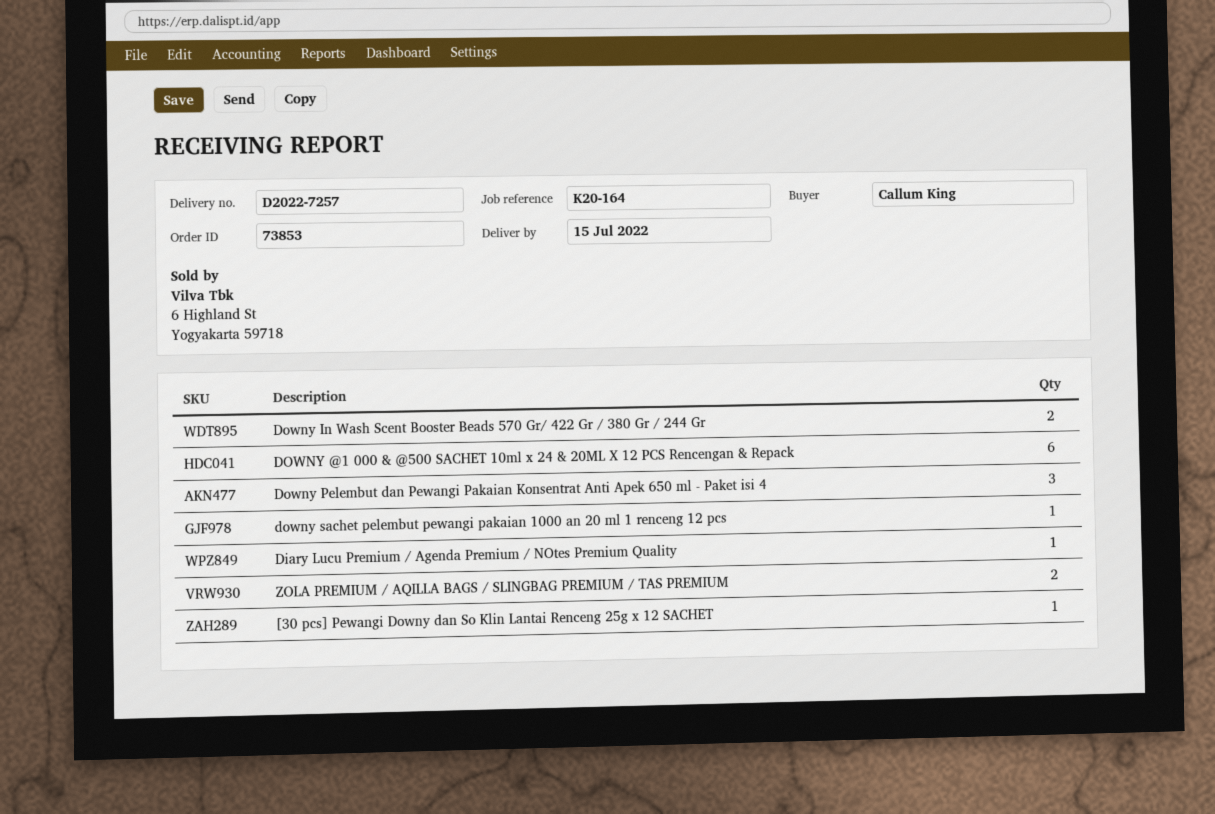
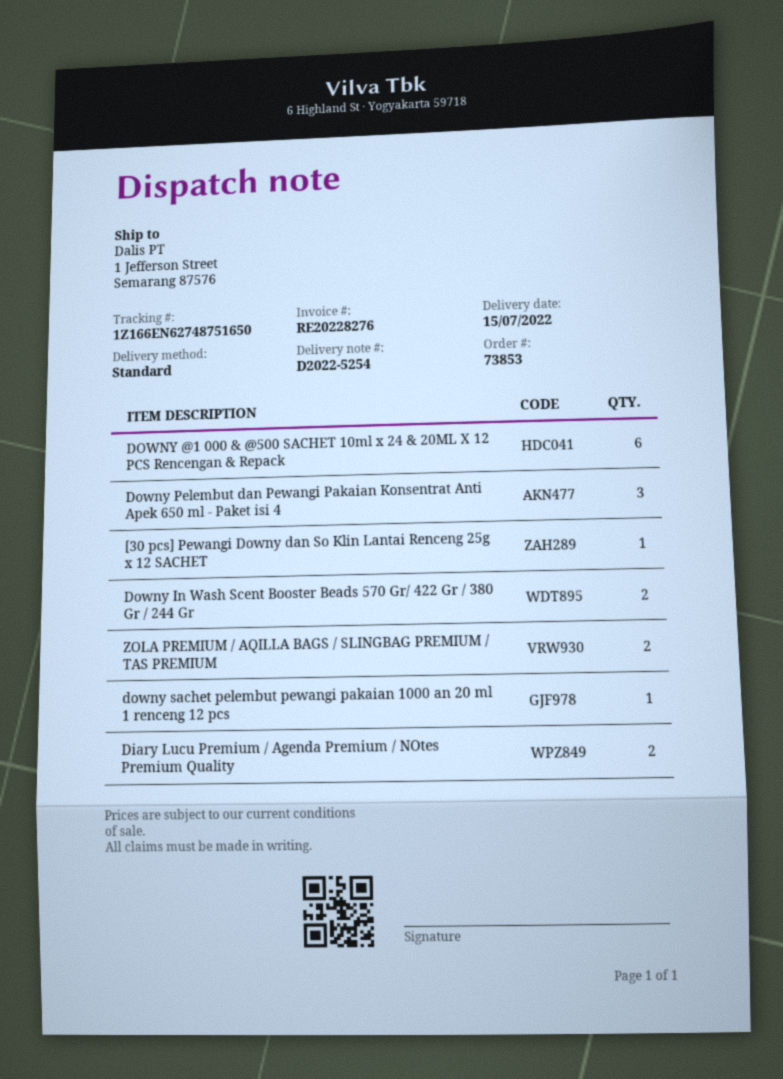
delivery note number: D2022-7257 -> D2022-5254
Diary Lucu Premium / Agenda Premium / NOtes Premium Quality: 1 -> 2

